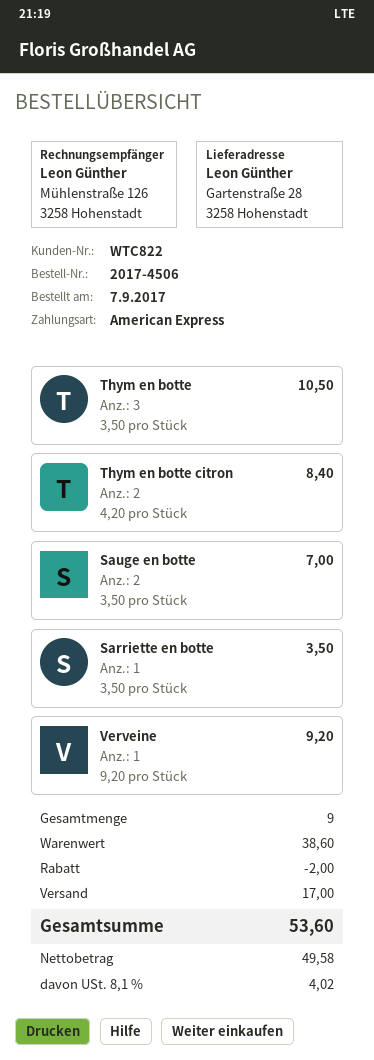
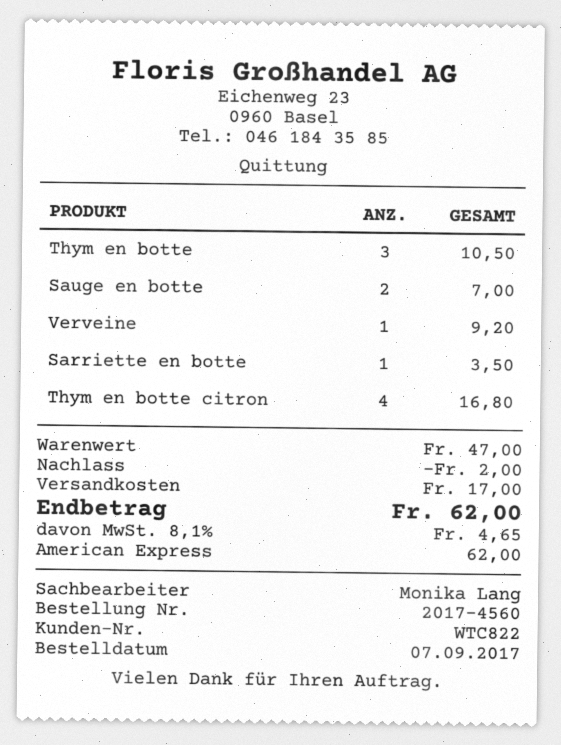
order number: 2017-4506 -> 2017-4560
Thym en botte citron: 2 for 8.40 -> 4 for 16.80
subtotal: 38.60 -> 47.00
tax: 8.1% = 4.02 -> 8.1% = 4.65
total: 53.60 -> 62.00

